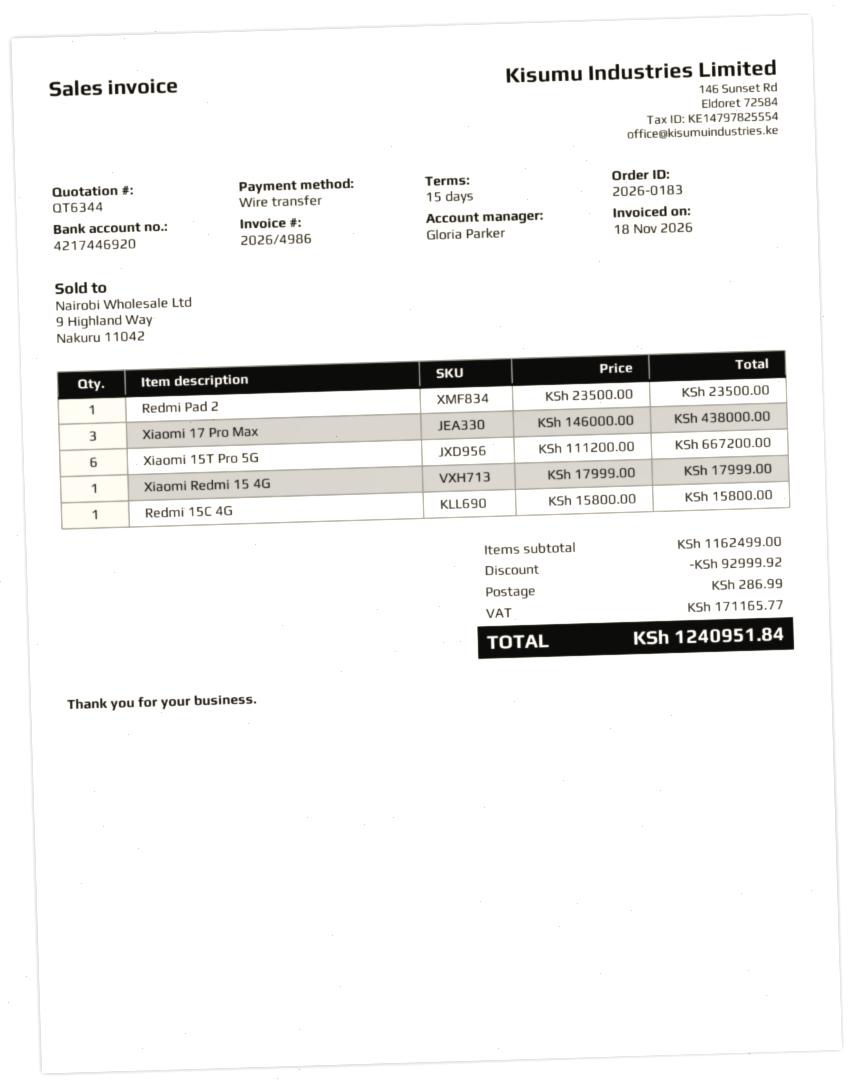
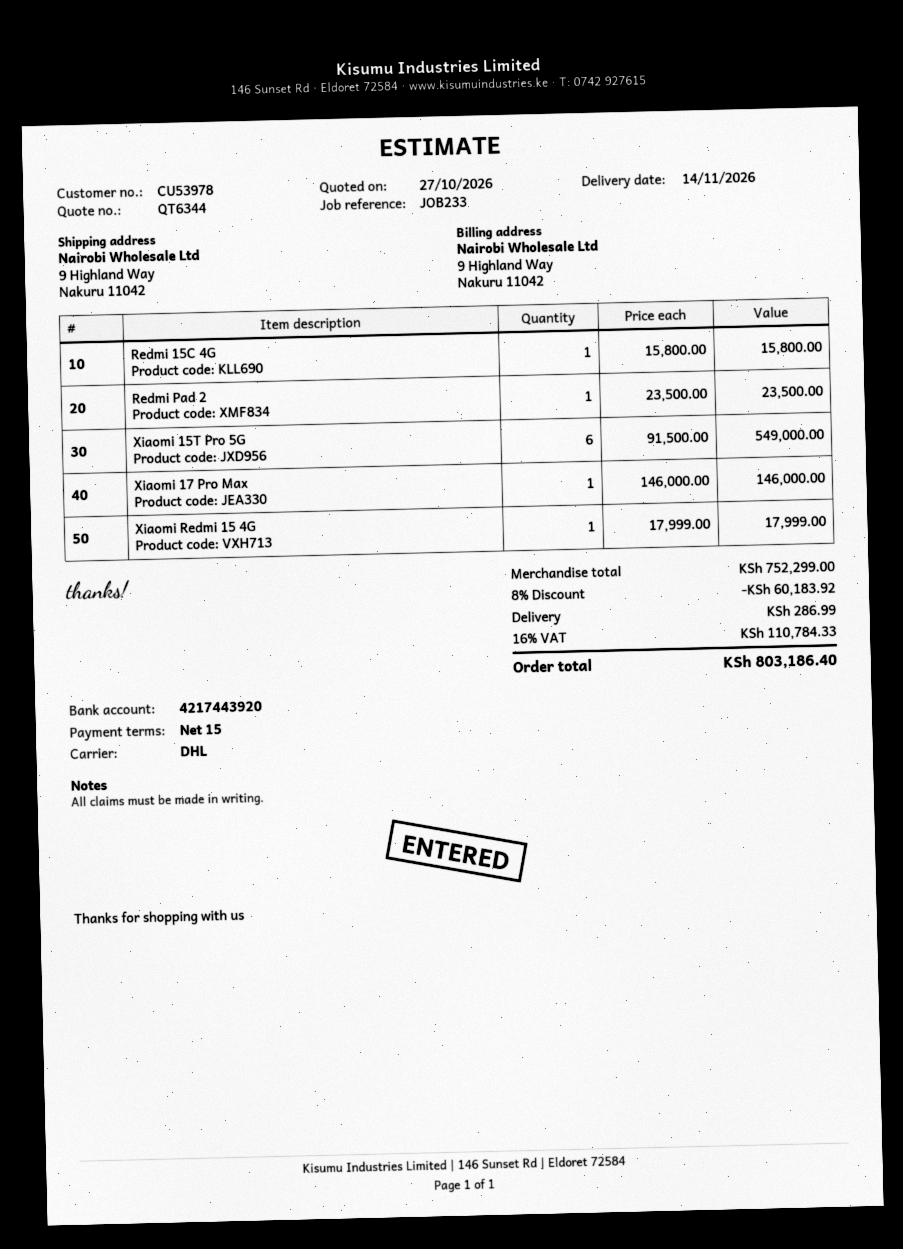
bank account: 4217446920 -> 4217443920
Xiaomi 17 Pro Max: 3 x 146000.00 = 438000.00 -> 1 x 146000.00 = 146000.00
Xiaomi 15T Pro 5G: 6 x 111200.00 = 667200.00 -> 6 x 91500.00 = 549000.00
subtotal: 1162499.00 -> 752299.00
discount: 92999.92 -> 60183.92
tax: 171165.77 -> 110784.33
total: 1240951.84 -> 803186.40

